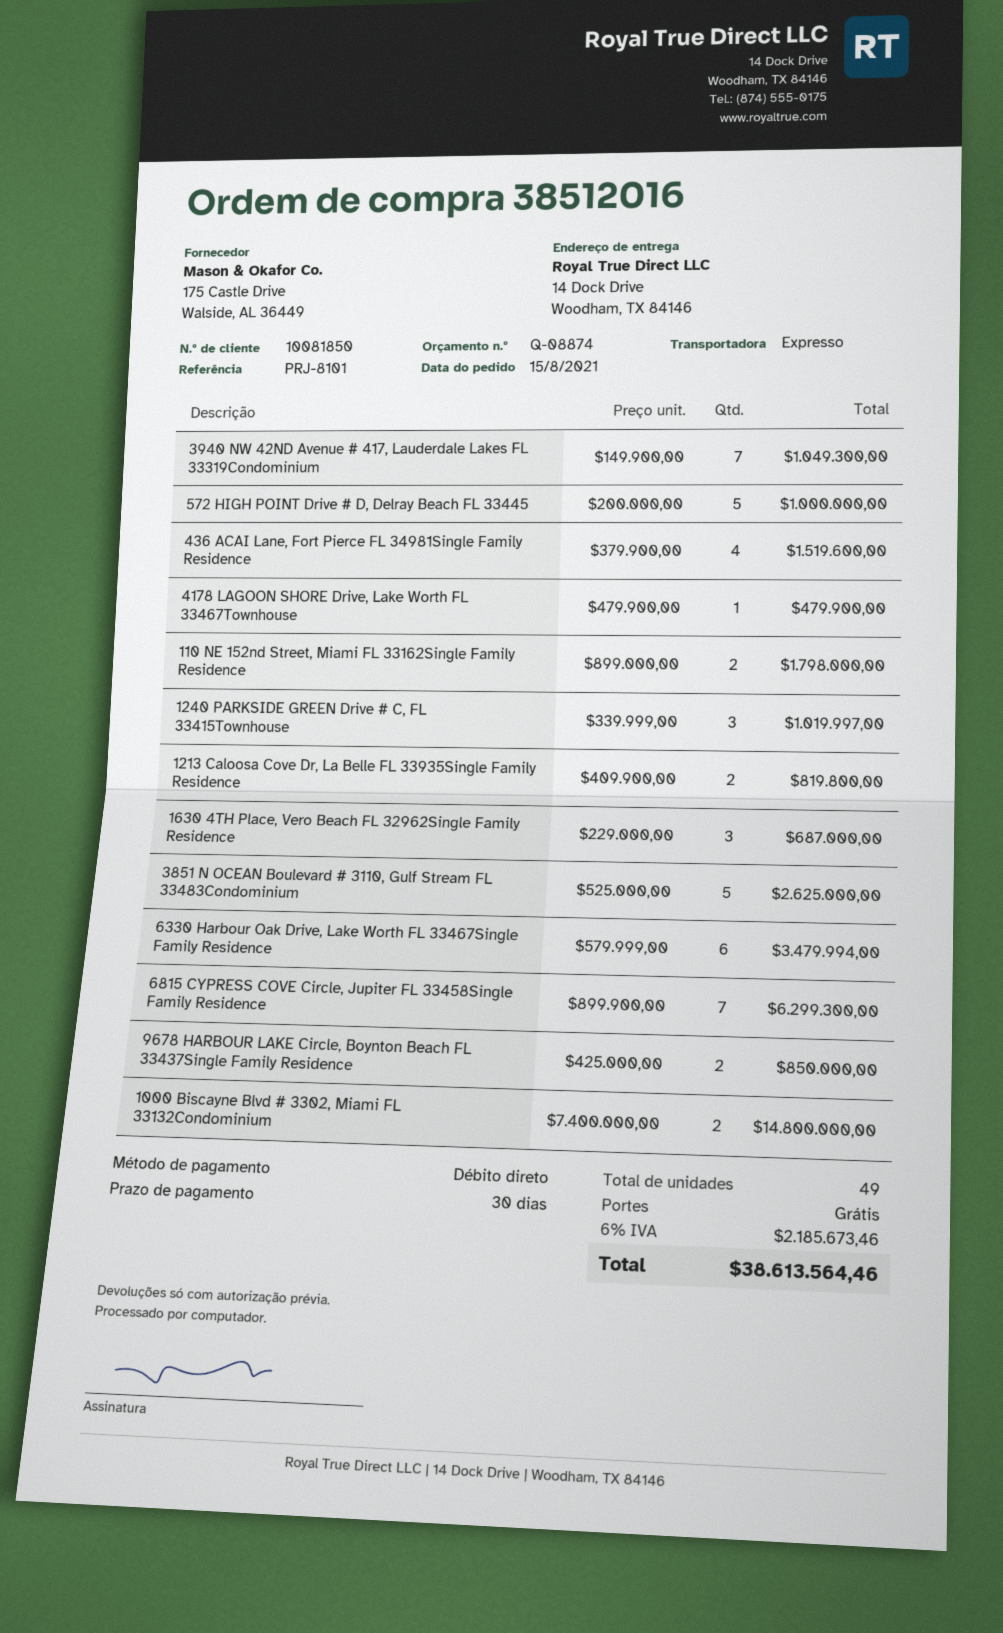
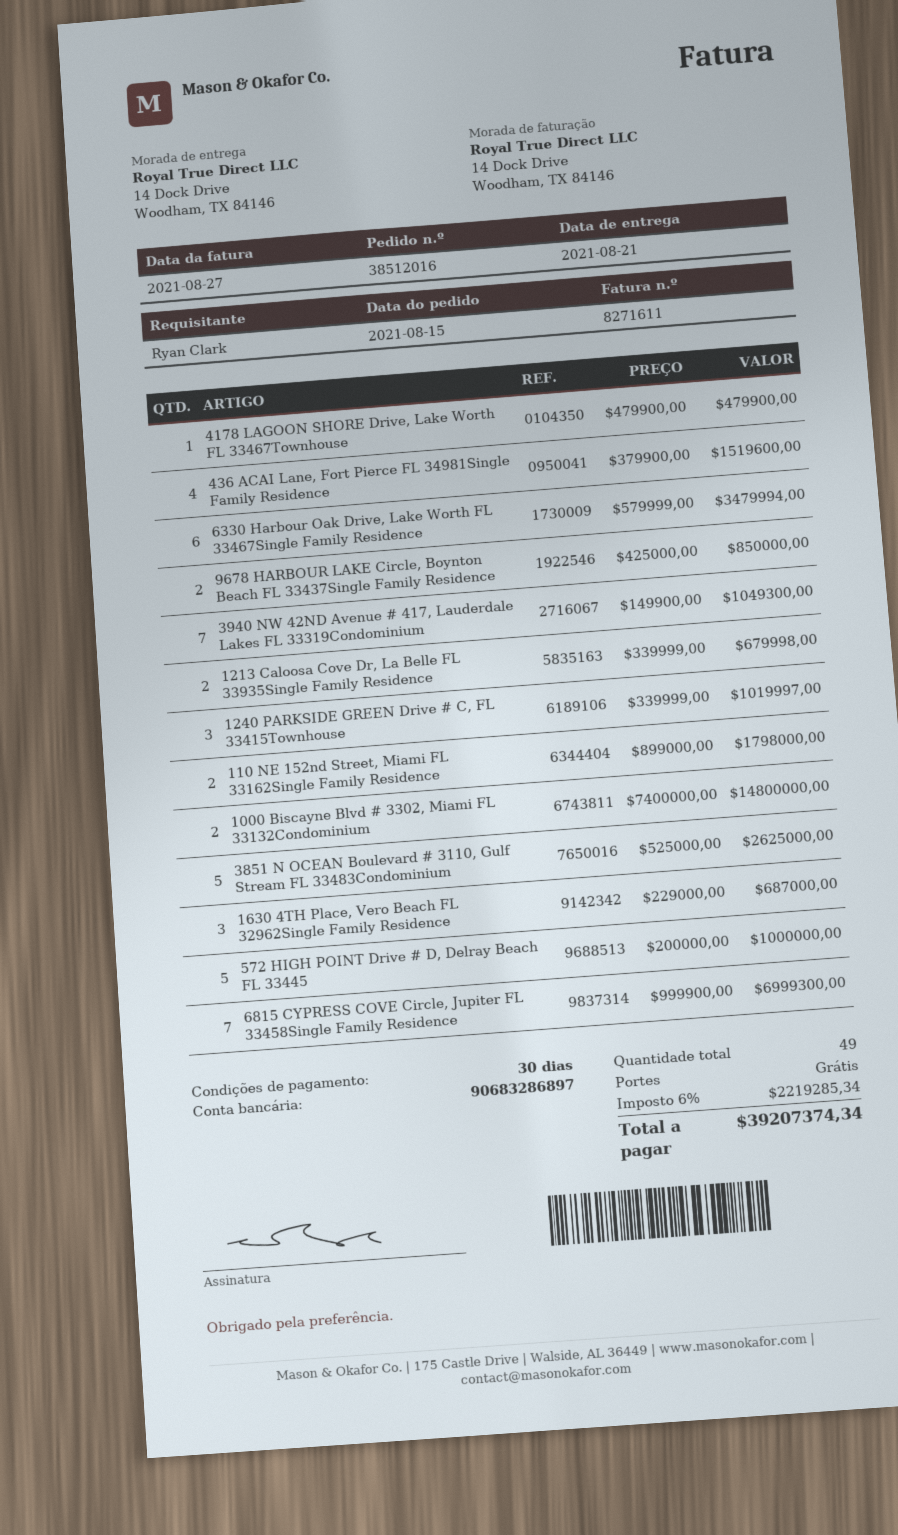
1213 Caloosa Cove Dr, La Belle FL 33935Single Family Residence: 2 x 409900.00 = 819800.00 -> 2 x 339999.00 = 679998.00
6815 CYPRESS COVE Circle, Jupiter FL 33458Single Family Residence: 7 x 899900.00 = 6299300.00 -> 7 x 999900.00 = 6999300.00
tax: 6% = 2185673.46 -> 6% = 2219285.34
total: 38613564.46 -> 39207374.34

